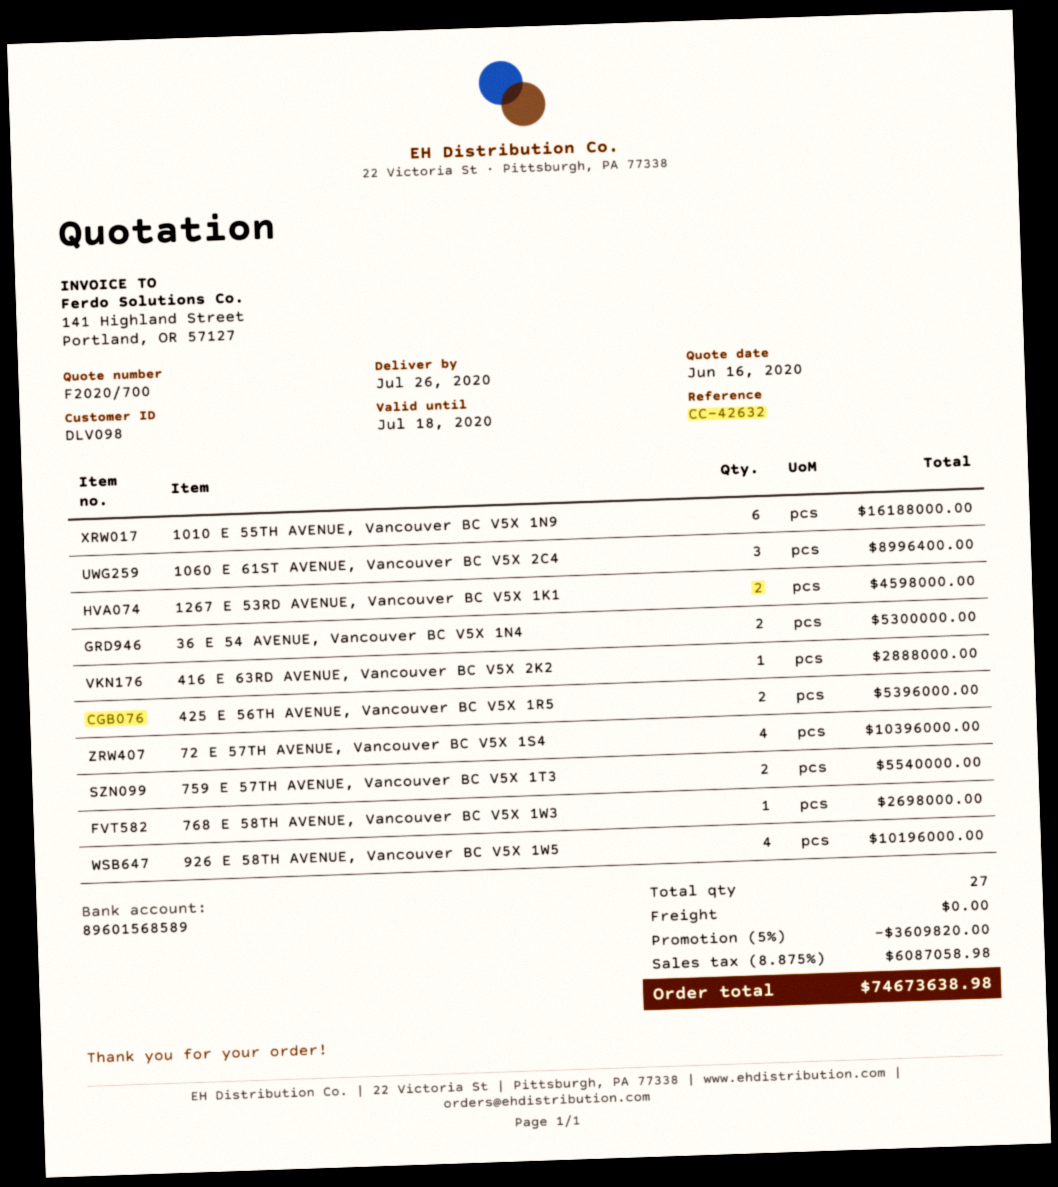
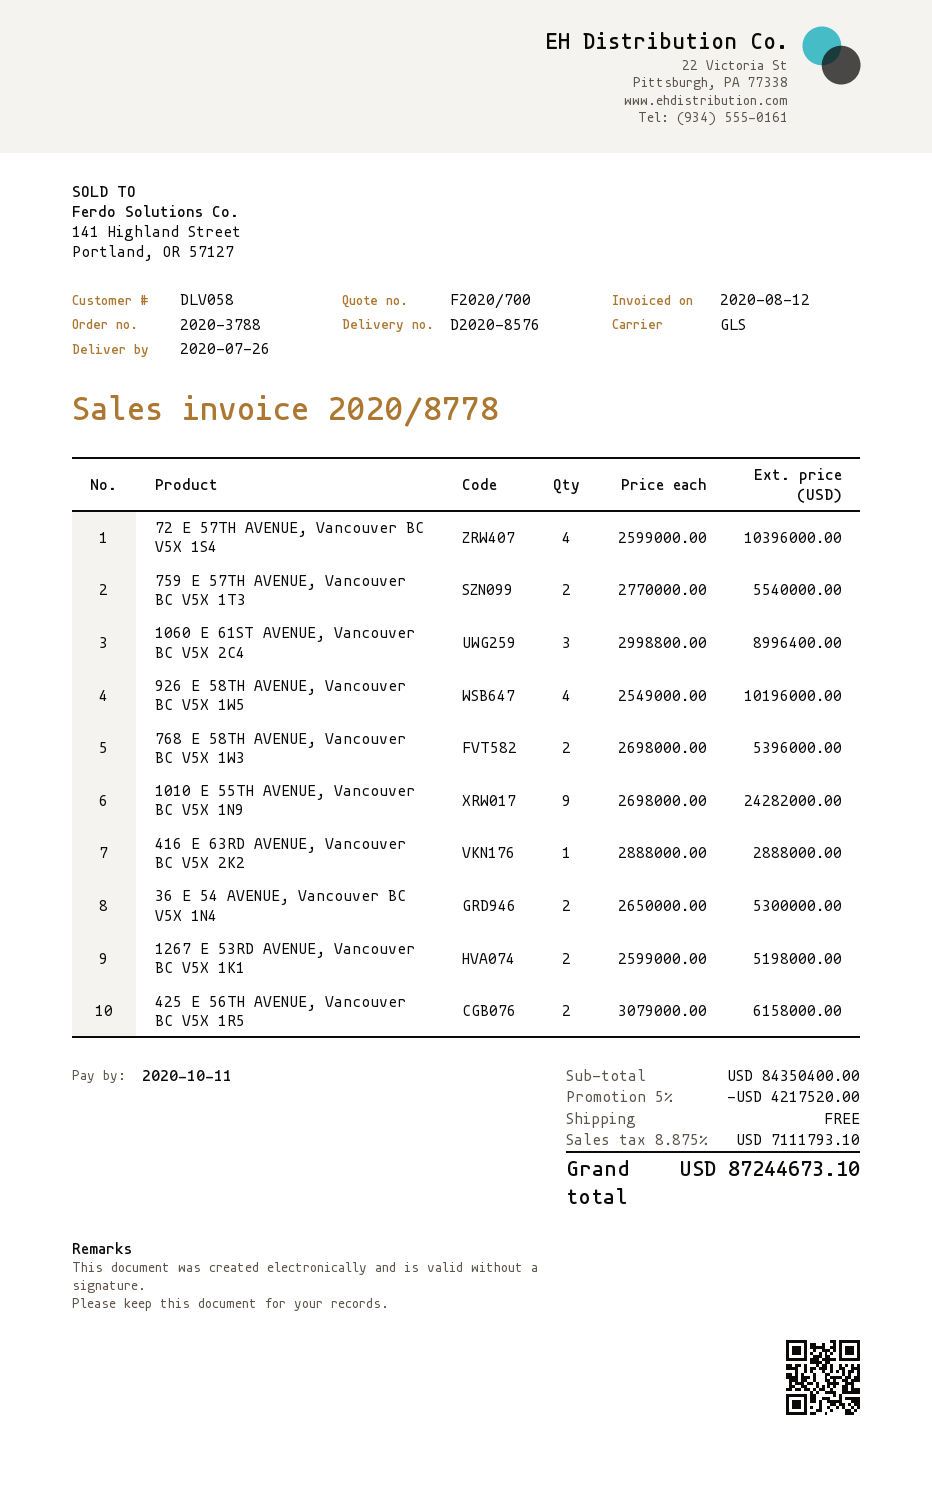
customer number: DLV098 -> DLV058
1010 E 55TH AVENUE, Vancouver BC V5X 1N9: 6 for 16188000.00 -> 9 for 24282000.00
1267 E 53RD AVENUE, Vancouver BC V5X 1K1: 2 for 4598000.00 -> 2 for 5198000.00
425 E 56TH AVENUE, Vancouver BC V5X 1R5: 2 for 5396000.00 -> 2 for 6158000.00
768 E 58TH AVENUE, Vancouver BC V5X 1W3: 1 for 2698000.00 -> 2 for 5396000.00
discount: 5% = 3609820.00 -> 5% = 4217520.00
tax: 8.875% = 6087058.98 -> 8.875% = 7111793.10
total: 74673638.98 -> 87244673.10

